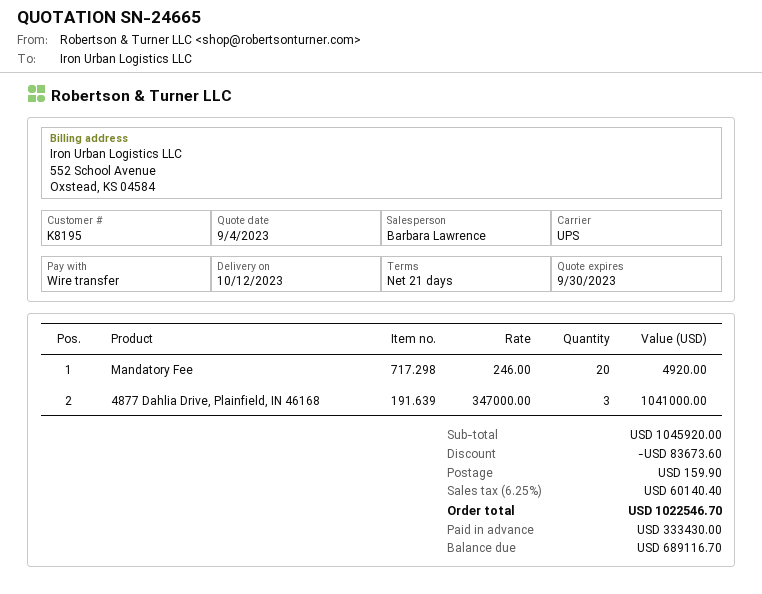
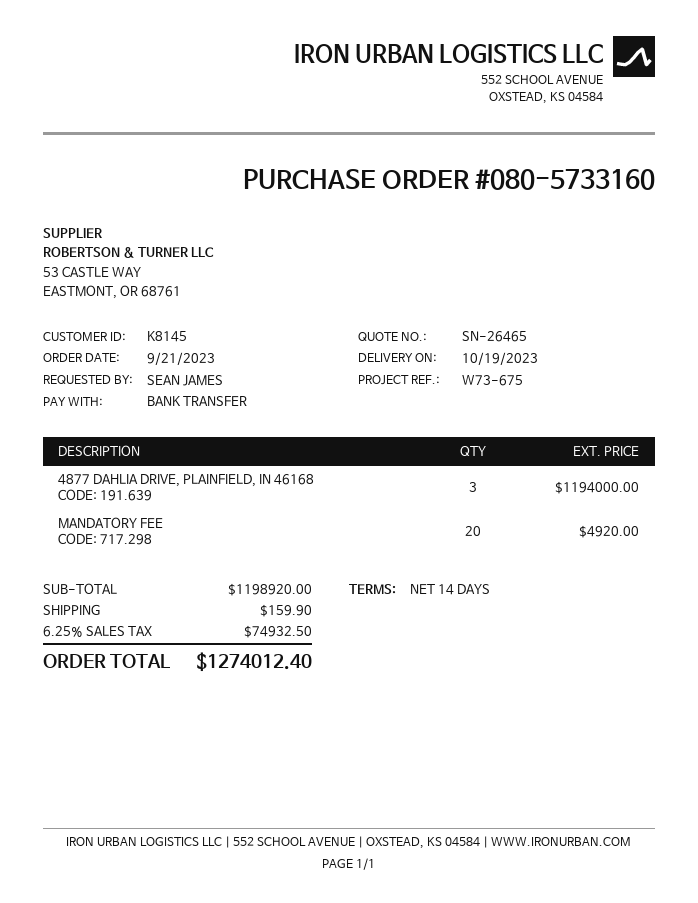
quote number: SN-24665 -> SN-26465
delivery date: 2023-10-12 -> 2023-10-19
payment terms: 21 days -> 14 days
customer number: K8195 -> K8145
4877 Dahlia Drive, Plainfield, IN 46168: 3 for 1041000.00 -> 3 for 1194000.00
subtotal: 1045920.00 -> 1198920.00
discount: 83673.60 -> none
tax: 6.25% = 60140.40 -> 6.25% = 74932.50
total: 1022546.70 -> 1274012.40

